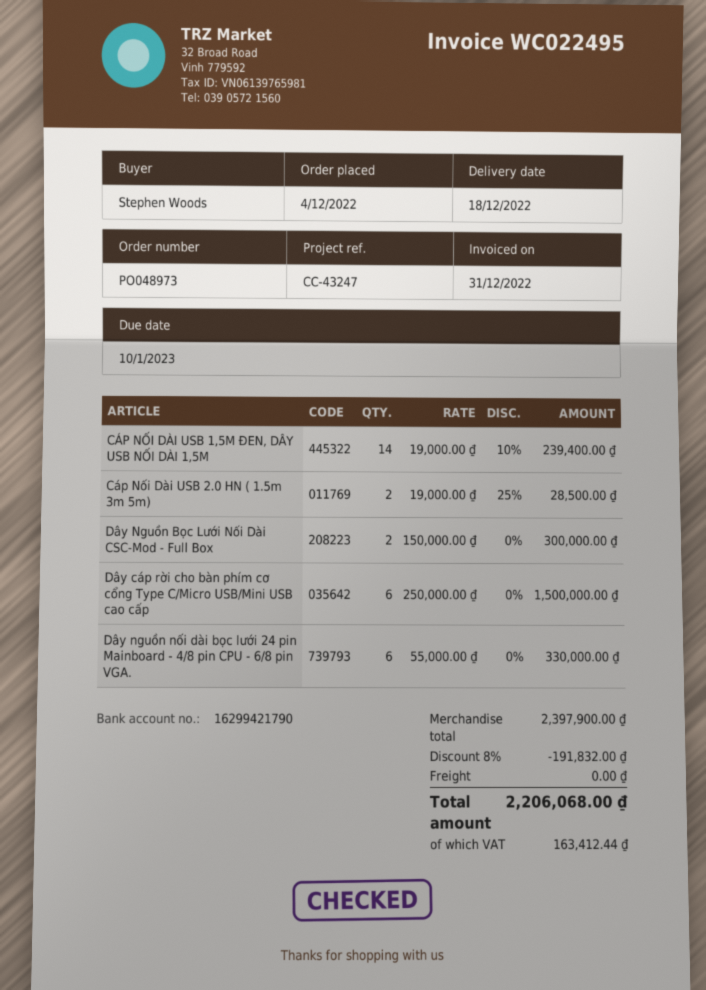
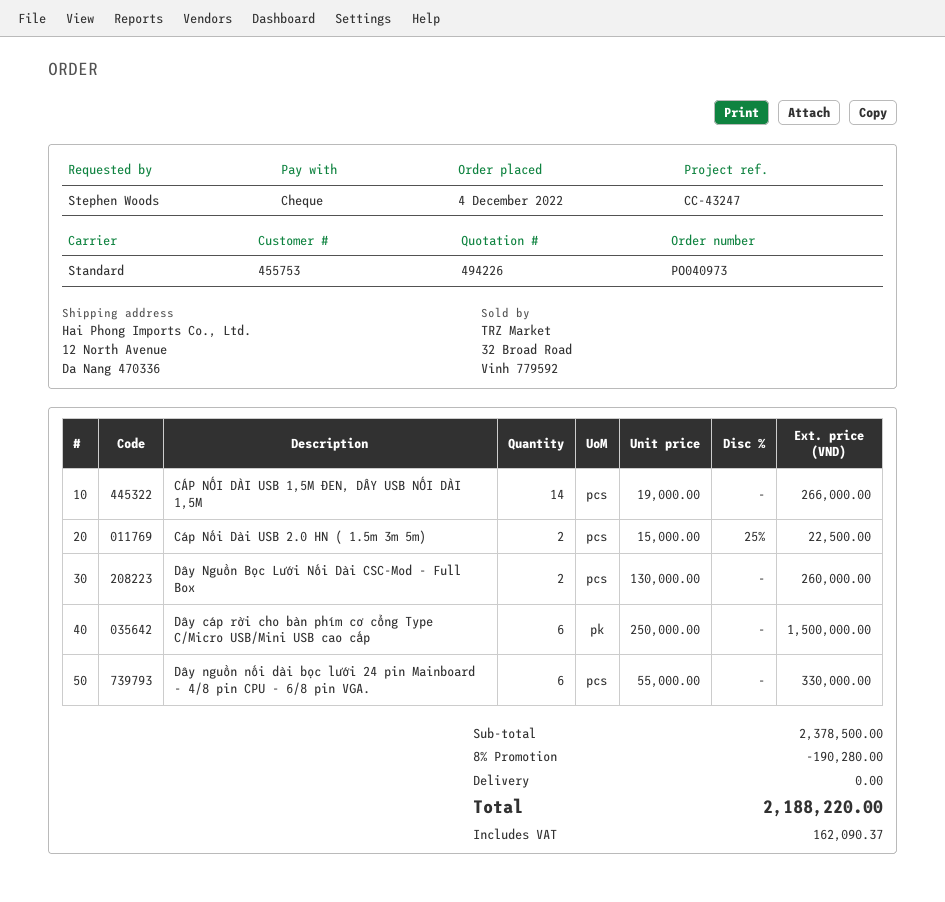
order number: PO048973 -> PO040973
CÁP NỐI DÀI USB 1,5M ĐEN, DÂY USB NỐI DÀI 1,5M: 14 x 19000.00 - 10% = 239400.00 -> 14 x 19000.00 = 266000.00
Cáp Nối Dài USB 2.0 HN ( 1.5m 3m 5m): 2 x 19000.00 - 25% = 28500.00 -> 2 x 15000.00 - 25% = 22500.00
Dây Nguồn Bọc Lưới Nối Dài CSC-Mod - Full Box: 2 x 150000.00 = 300000.00 -> 2 x 130000.00 = 260000.00
subtotal: 2397900.00 -> 2378500.00
discount: 8% = 191832.00 -> 8% = 190280.00
tax: 163412.44 -> 162090.37
total: 2206068.00 -> 2188220.00

